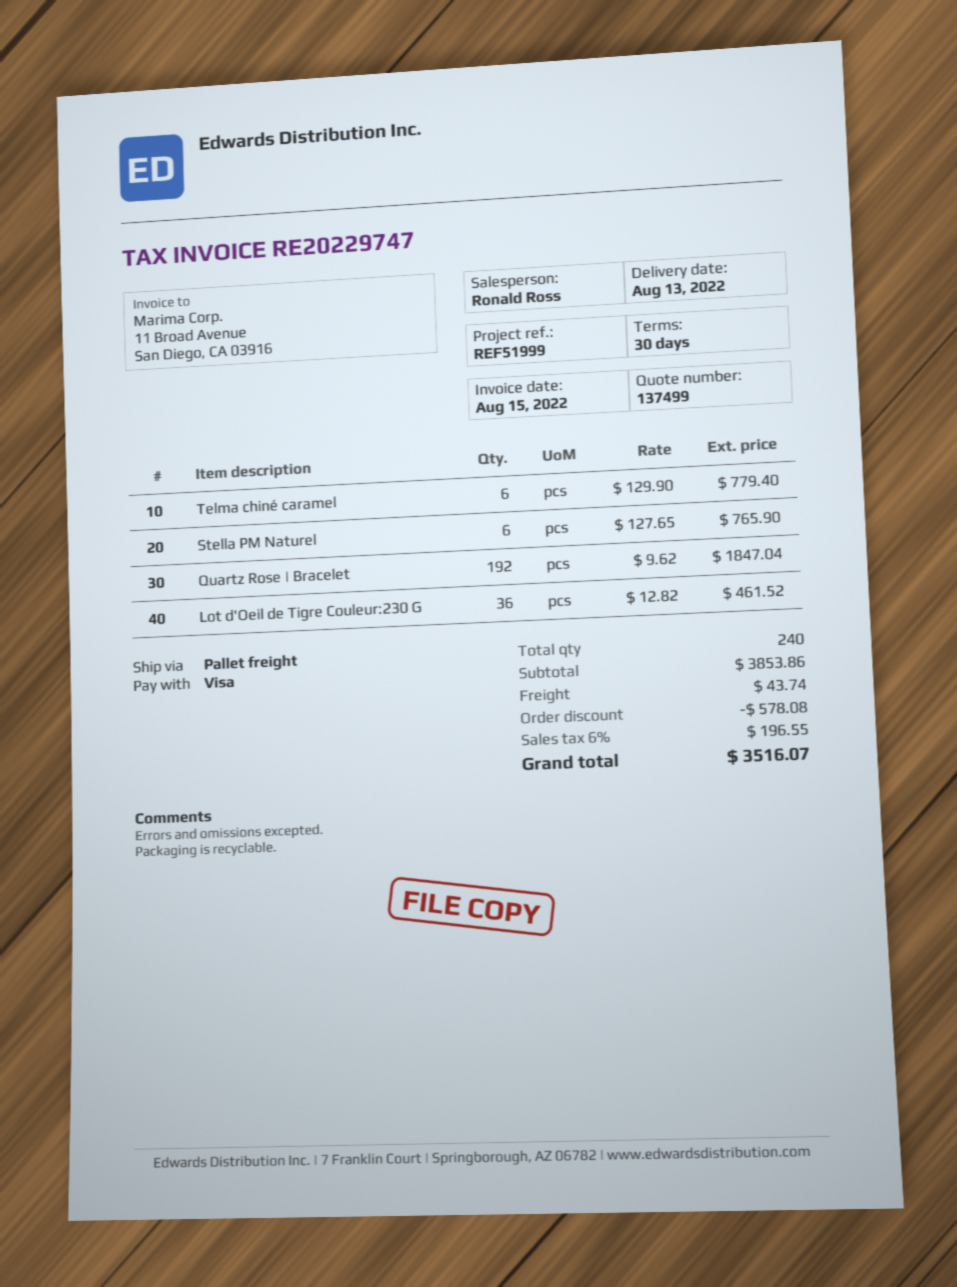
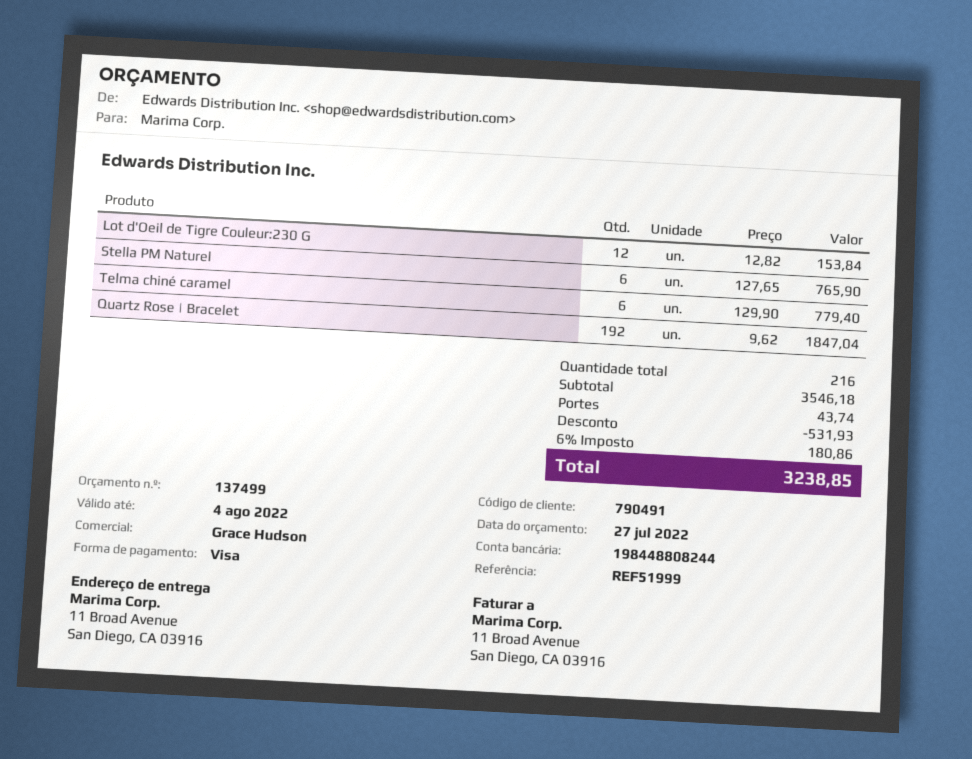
sales rep: Ronald Ross -> Grace Hudson
Lot d'Oeil de Tigre Couleur:230 G: 36 x 12.82 = 461.52 -> 12 x 12.82 = 153.84
total quantity: 240 -> 216
subtotal: 3853.86 -> 3546.18
discount: 578.08 -> 531.93
tax: 6% = 196.55 -> 6% = 180.86
total: 3516.07 -> 3238.85

